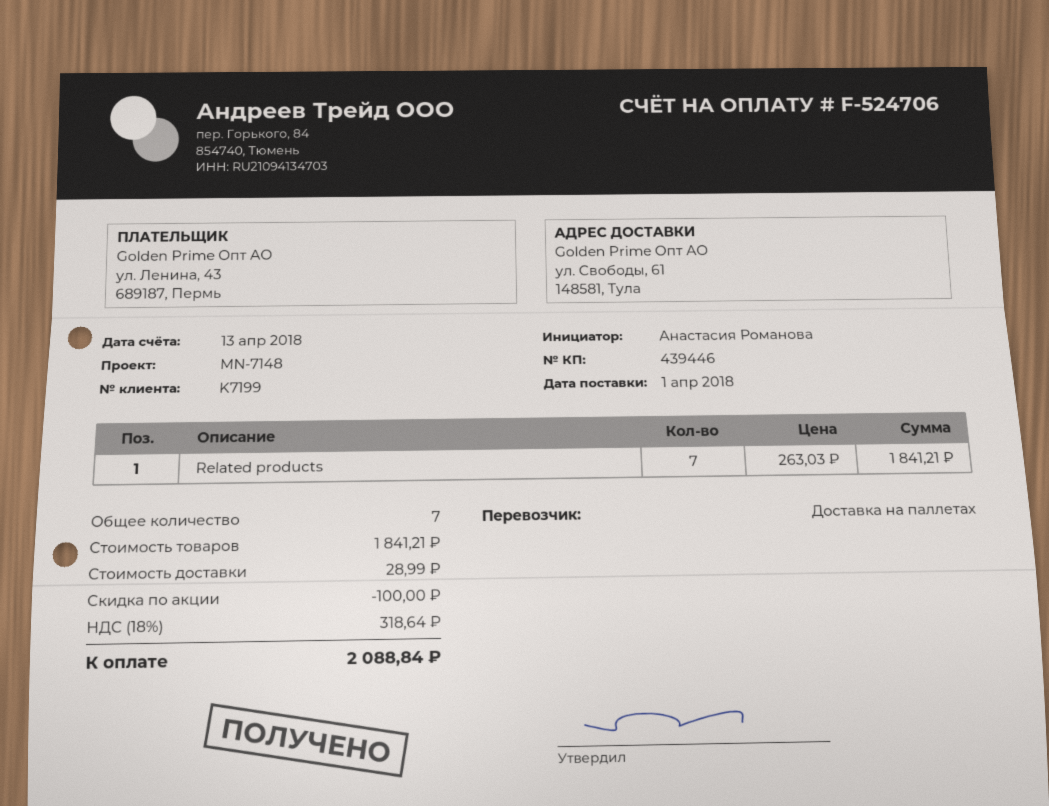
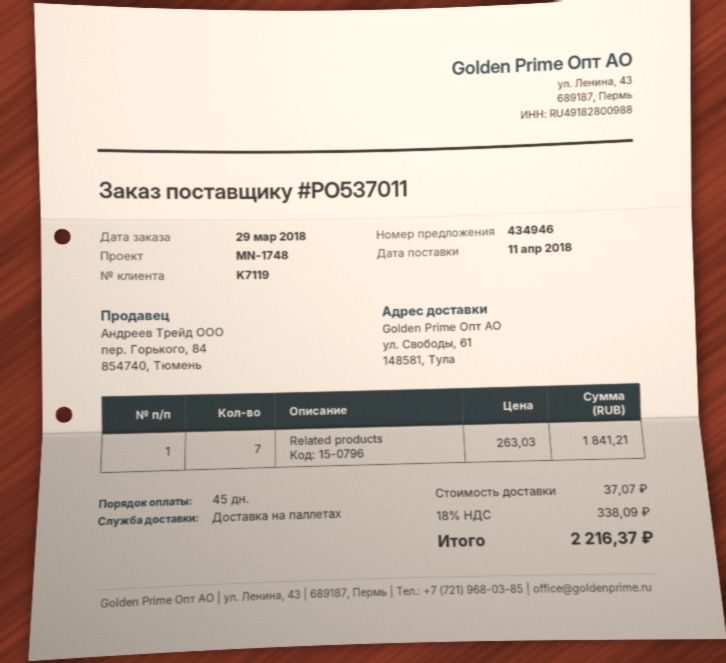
quote number: 439446 -> 434946
delivery date: 2018-04-01 -> 2018-04-11
customer number: K7199 -> K7119
reference: MN-7148 -> MN-1748
discount: 100.00 -> none
shipping: 28.99 -> 37.07
tax: 18% = 318.64 -> 18% = 338.09
total: 2088.84 -> 2216.37

